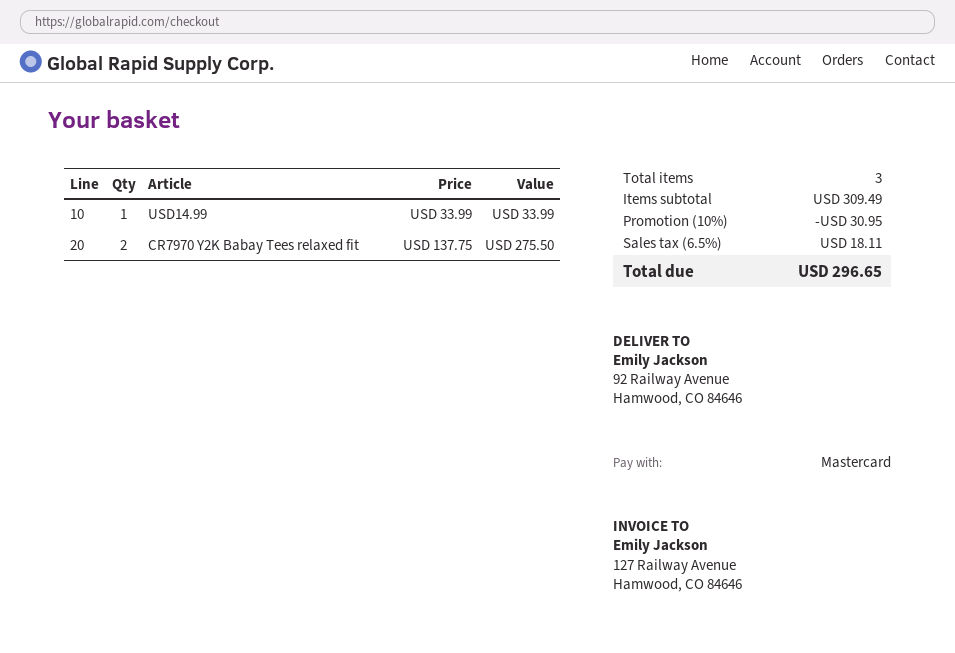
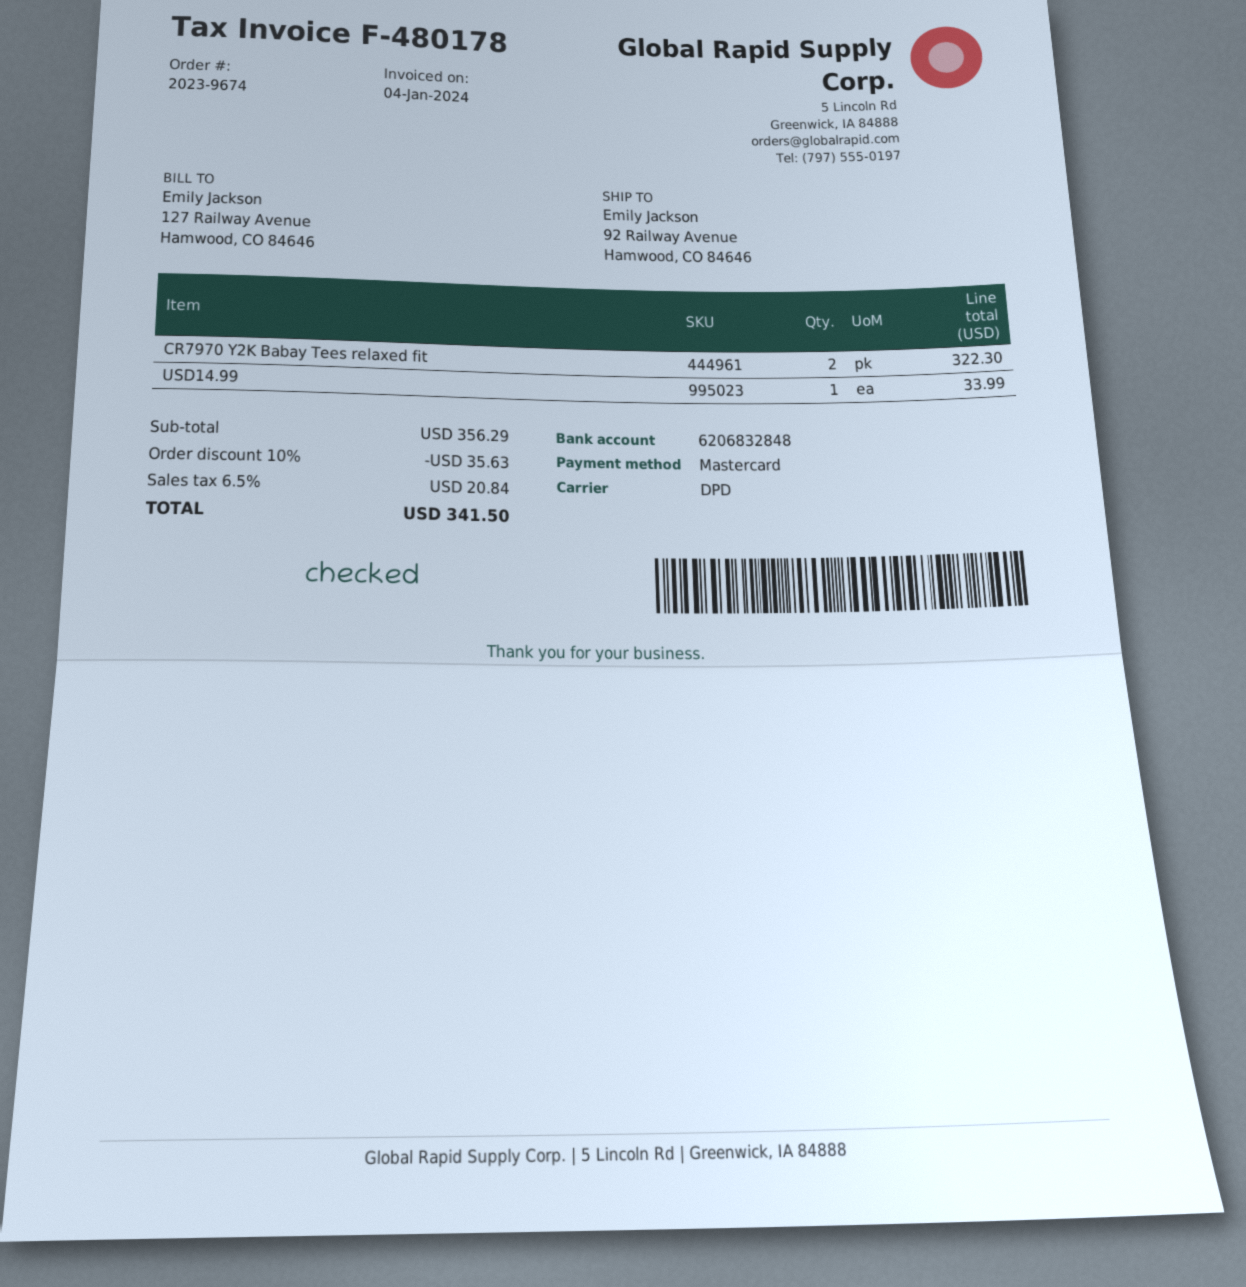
CR7970 Y2K Babay Tees relaxed fit: 2 for 275.50 -> 2 for 322.30
subtotal: 309.49 -> 356.29
discount: 10% = 30.95 -> 10% = 35.63
tax: 6.5% = 18.11 -> 6.5% = 20.84
total: 296.65 -> 341.50

